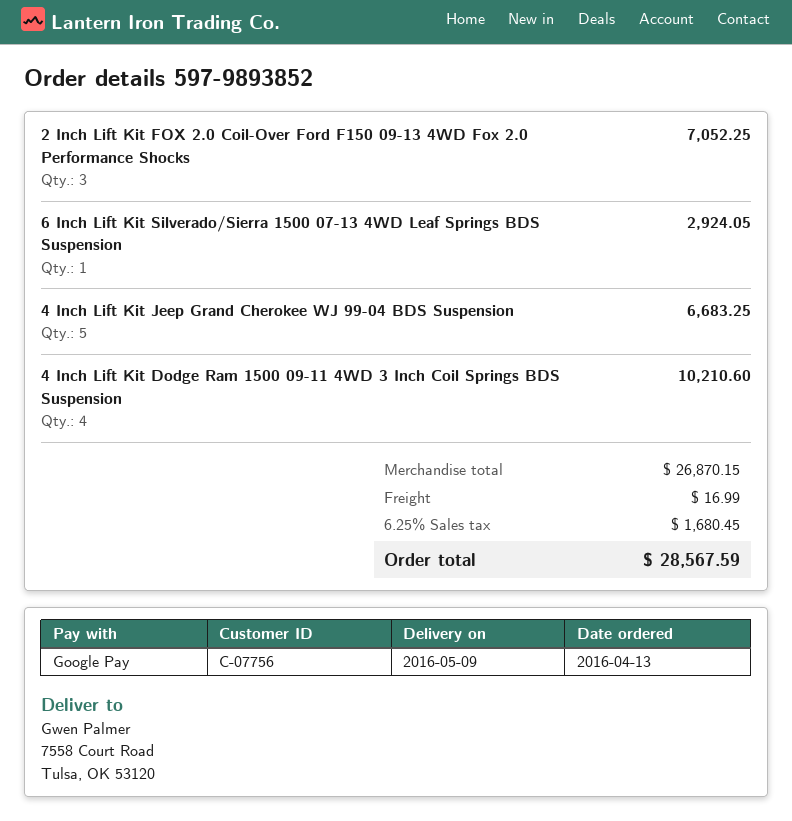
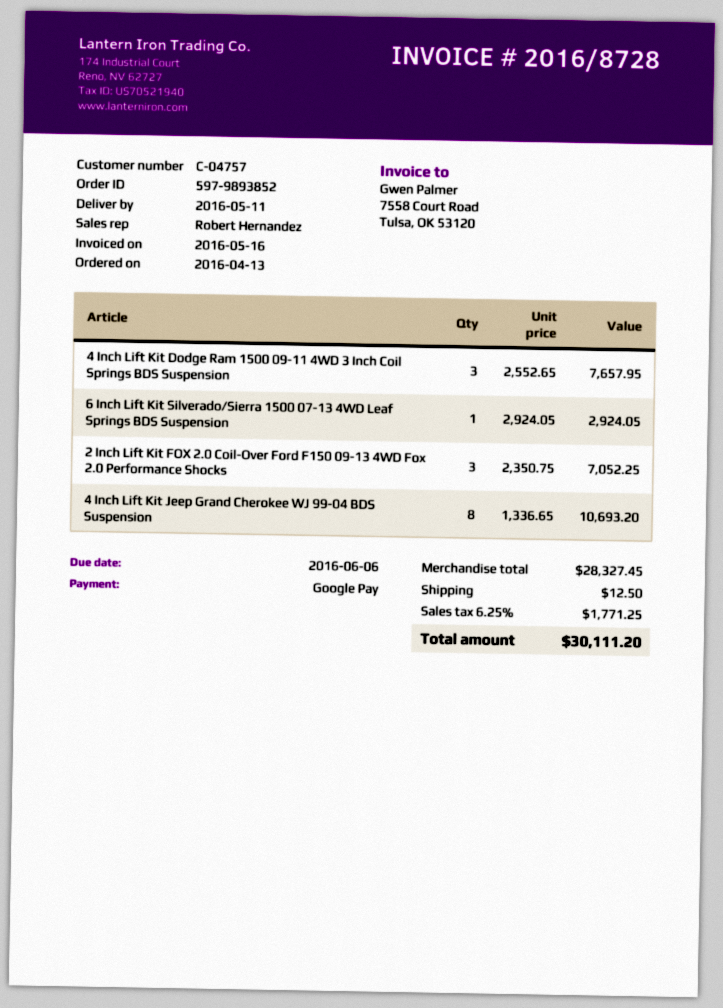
delivery date: 2016-05-09 -> 2016-05-11
customer number: C-07756 -> C-04757
4 Inch Lift Kit Jeep Grand Cherokee WJ 99-04 BDS Suspension: 5 for 6683.25 -> 8 for 10693.20
4 Inch Lift Kit Dodge Ram 1500 09-11 4WD 3 Inch Coil Springs BDS Suspension: 4 for 10210.60 -> 3 for 7657.95
subtotal: 26870.15 -> 28327.45
shipping: 16.99 -> 12.50
tax: 6.25% = 1680.45 -> 6.25% = 1771.25
total: 28567.59 -> 30111.20

